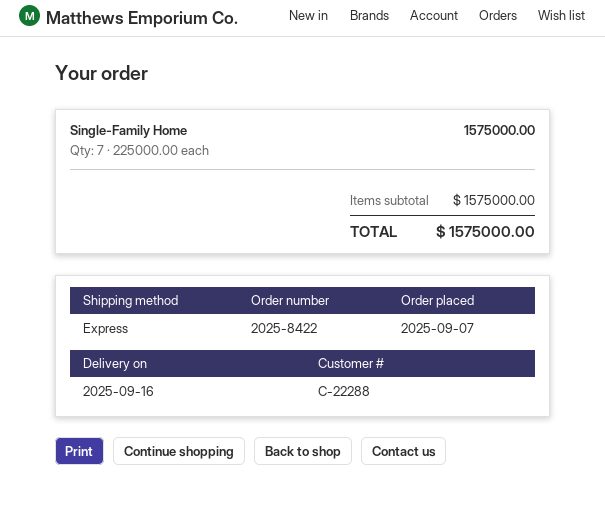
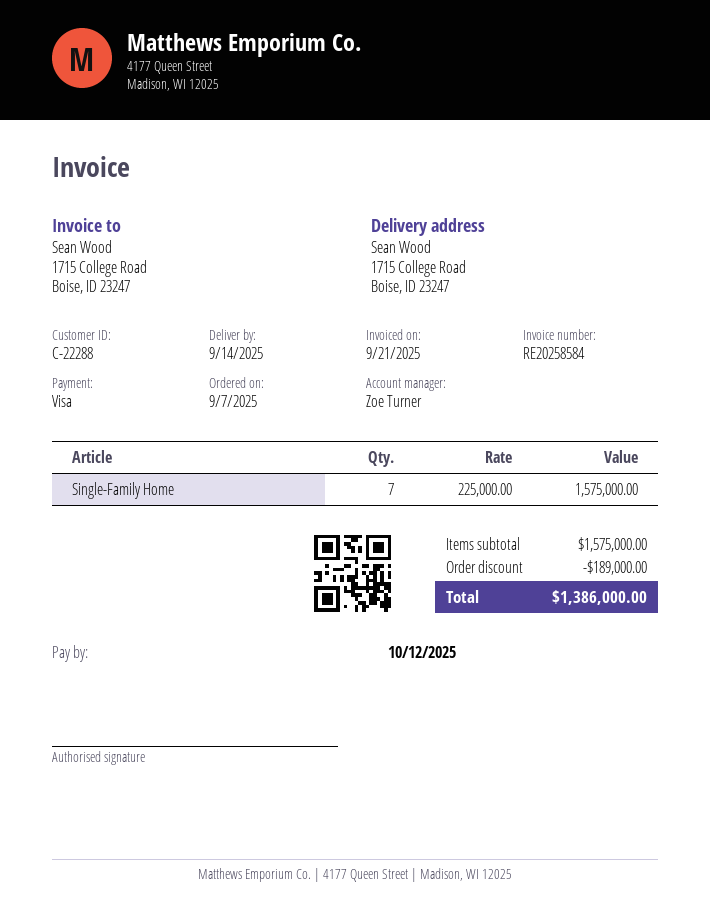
delivery date: 2025-09-16 -> 2025-09-14
discount: none -> 189000.00
total: 1575000.00 -> 1386000.00

